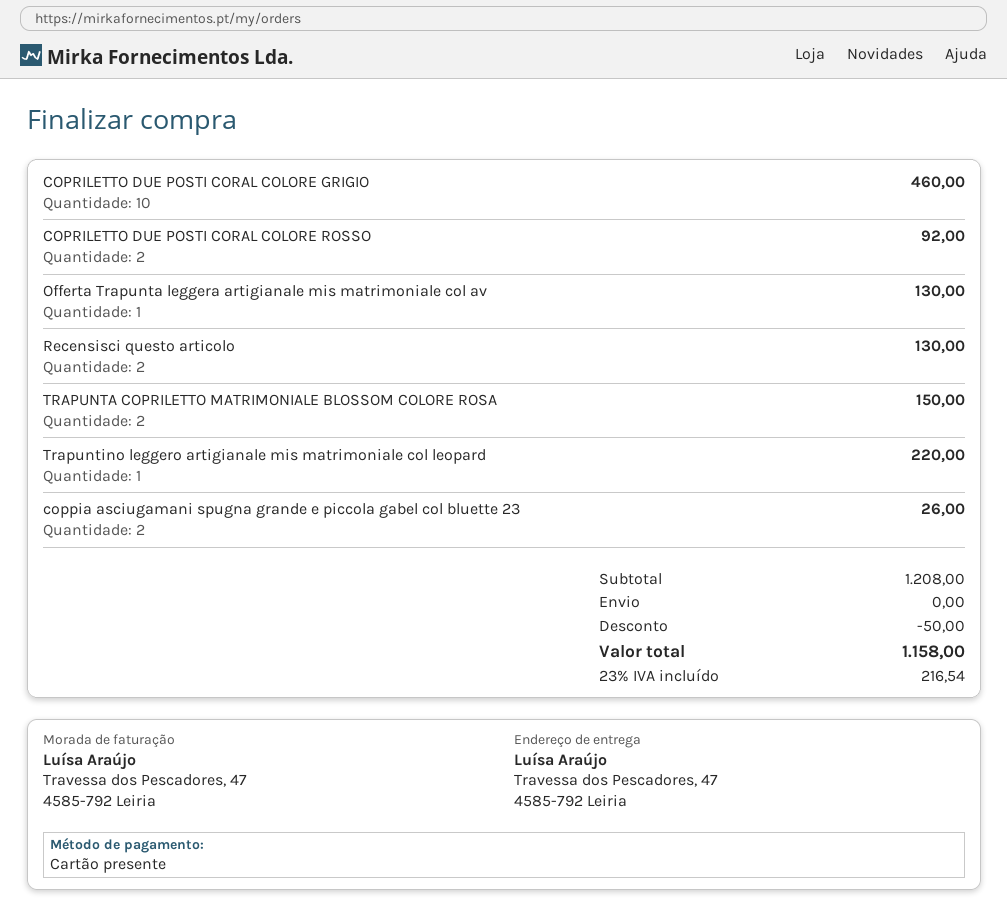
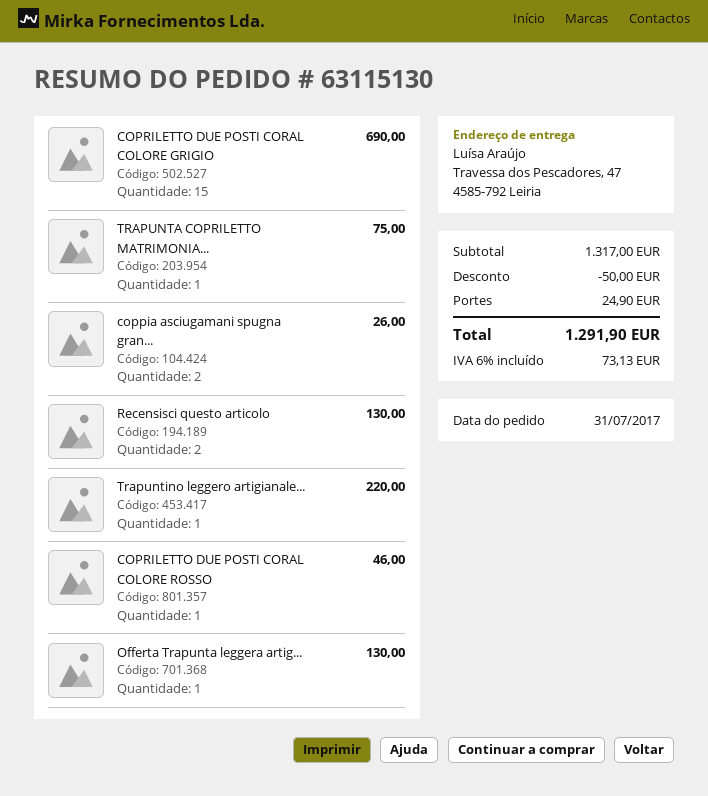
COPRILETTO DUE POSTI CORAL COLORE GRIGIO: 10 for 460.00 -> 15 for 690.00
COPRILETTO DUE POSTI CORAL COLORE ROSSO: 2 for 92.00 -> 1 for 46.00
TRAPUNTA COPRILETTO MATRIMONIALE BLOSSOM COLORE ROSA: 2 for 150.00 -> 1 for 75.00
subtotal: 1208.00 -> 1317.00
shipping: 0.00 -> 24.90
tax: 23% = 216.54 -> 6% = 73.13
total: 1158.00 -> 1291.90

